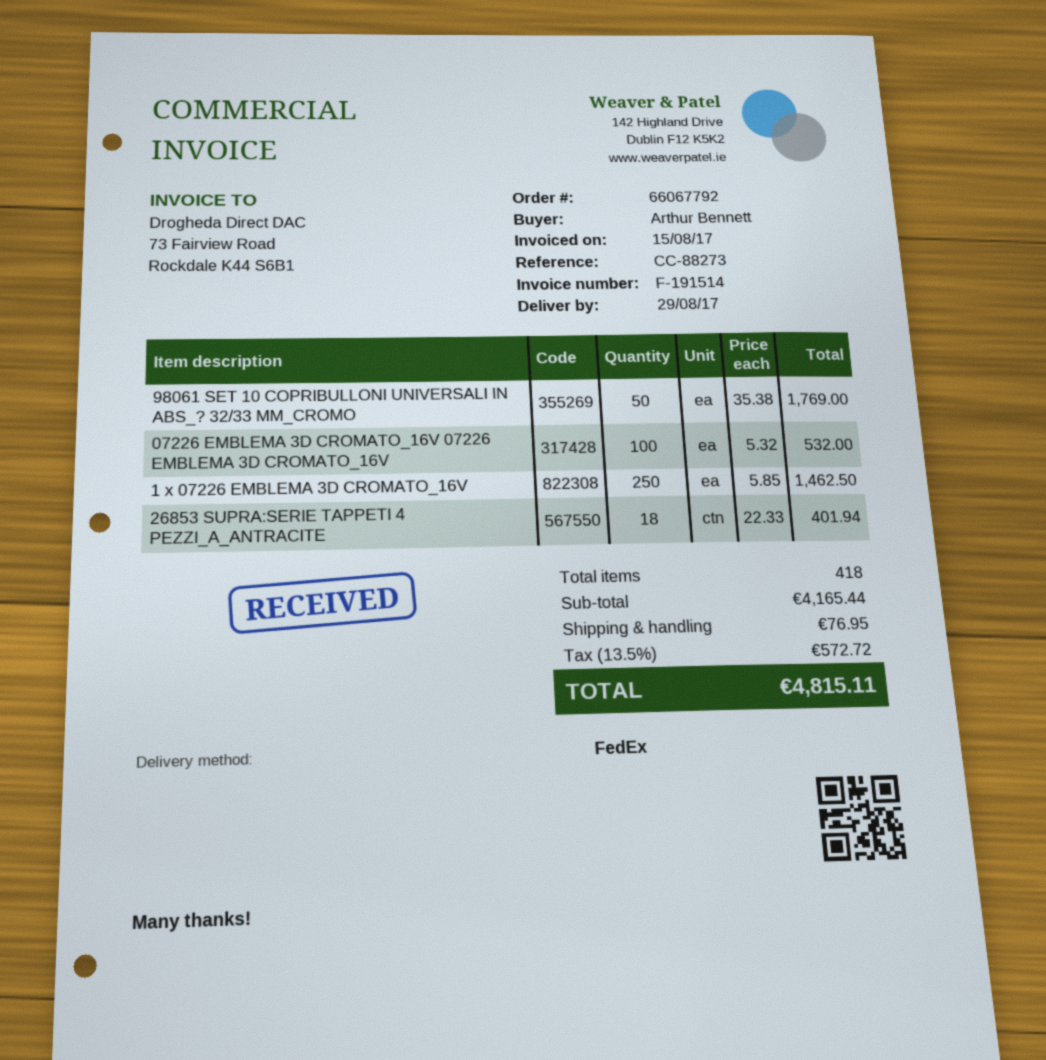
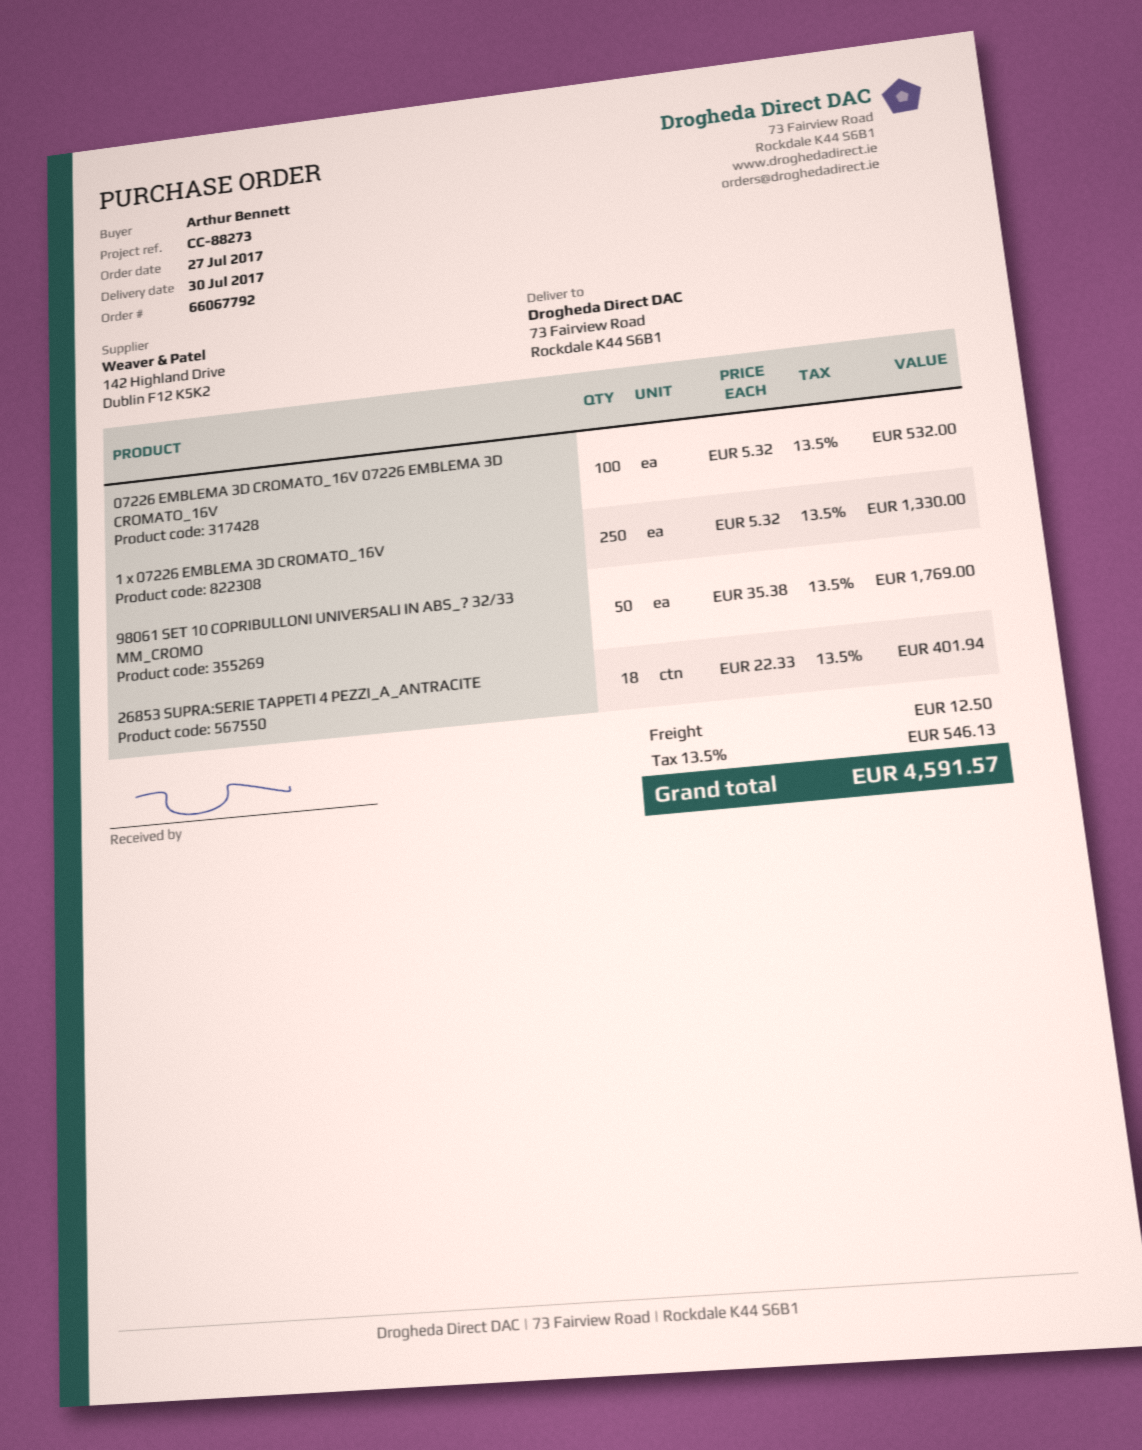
delivery date: 2017-08-29 -> 2017-07-30
1 x 07226 EMBLEMA 3D CROMATO_16V: 250 x 5.85 = 1462.50 -> 250 x 5.32 = 1330.00
shipping: 76.95 -> 12.50
tax: 13.5% = 572.72 -> 13.5% = 546.13
total: 4815.11 -> 4591.57

